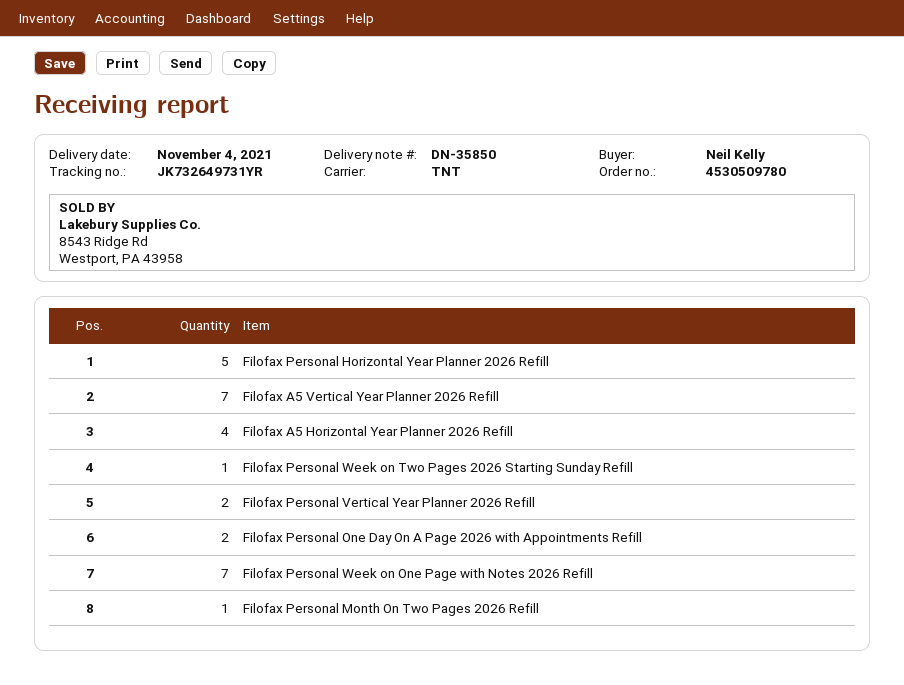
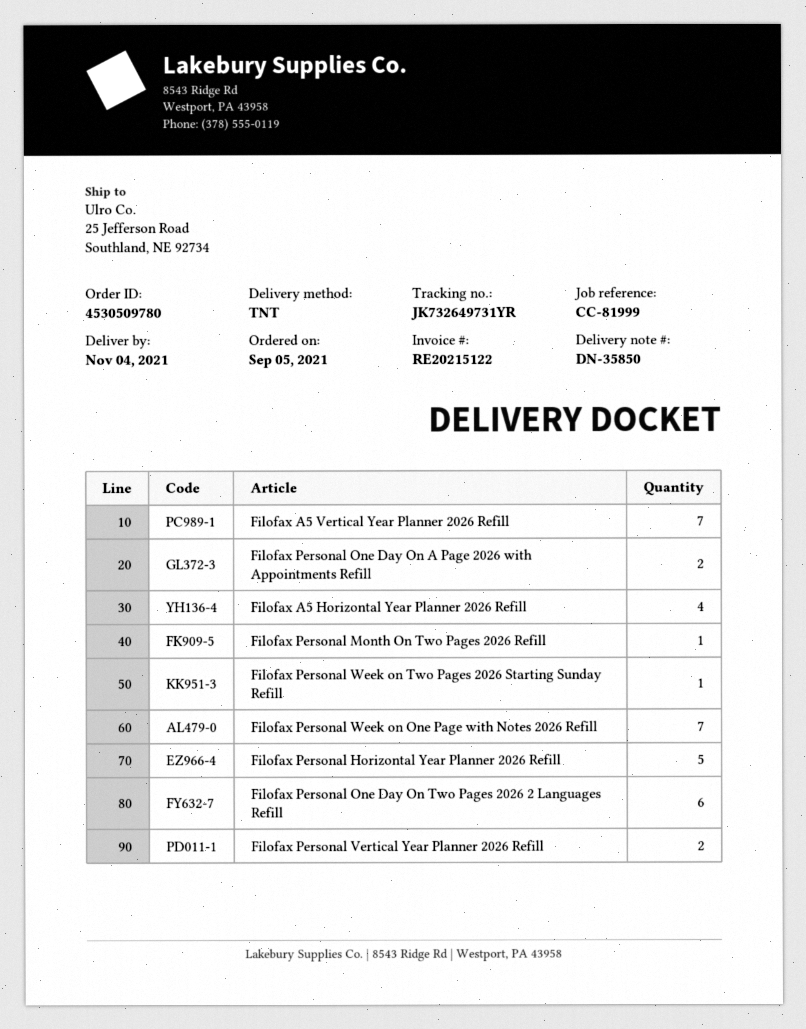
Filofax Personal One Day On Two Pages 2026 2 Languages Refill: none -> 6

